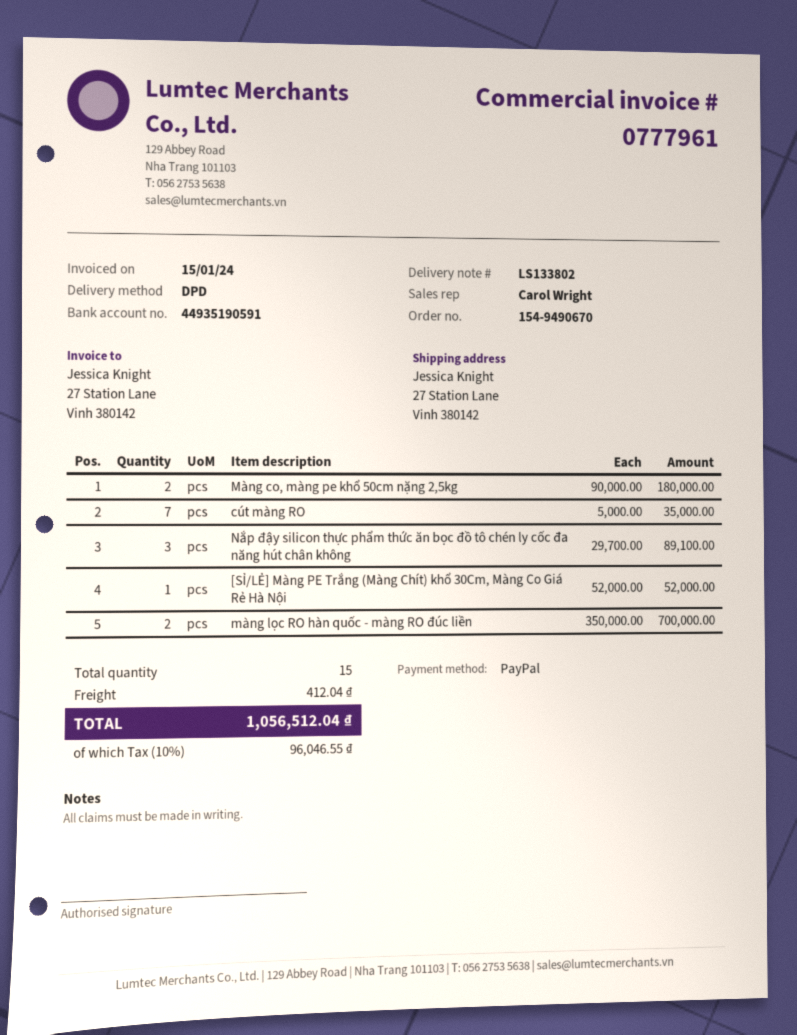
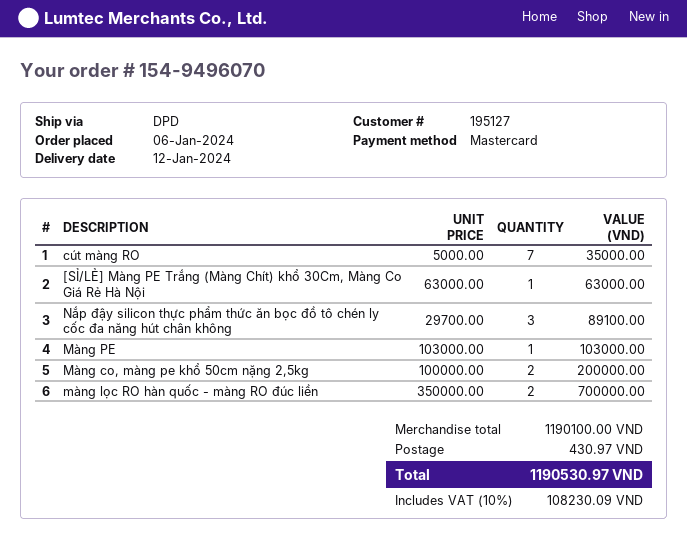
order number: 154-9490670 -> 154-9496070
payment method: PayPal -> Mastercard
Màng co, màng pe khổ 50cm nặng 2,5kg: 2 x 90000.00 = 180000.00 -> 2 x 100000.00 = 200000.00
[SỈ/LẺ] Màng PE Trắng (Màng Chít) khổ 30Cm, Màng Co Giá Rẻ Hà Nội: 1 x 52000.00 = 52000.00 -> 1 x 63000.00 = 63000.00
Màng PE: none -> 1 x 103000.00 = 103000.00
shipping: 412.04 -> 430.97
tax: 10% = 96046.55 -> 10% = 108230.09
total: 1056512.04 -> 1190530.97

